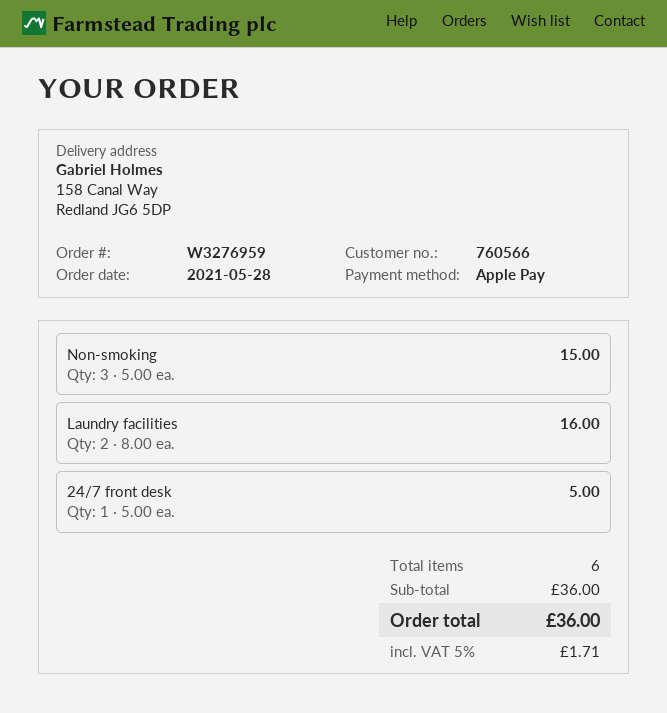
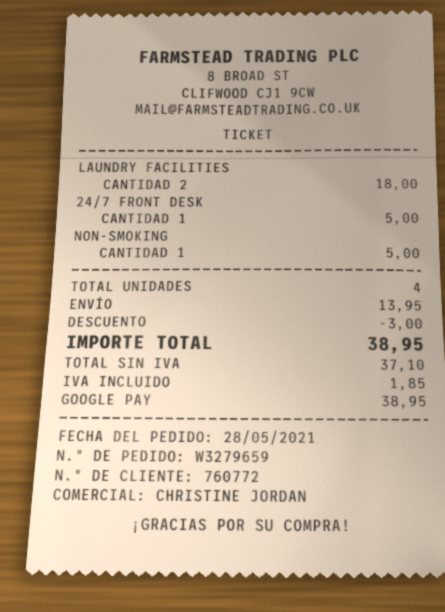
order number: W3276959 -> W3279659
customer number: 760566 -> 760772
payment method: Apple Pay -> Google Pay
Non-smoking: 3 for 15.00 -> 1 for 5.00
Laundry facilities: 2 for 16.00 -> 2 for 18.00
total quantity: 6 -> 4
discount: none -> 3.00
shipping: none -> 13.95
tax: 1.71 -> 1.85
total: 36.00 -> 38.95

